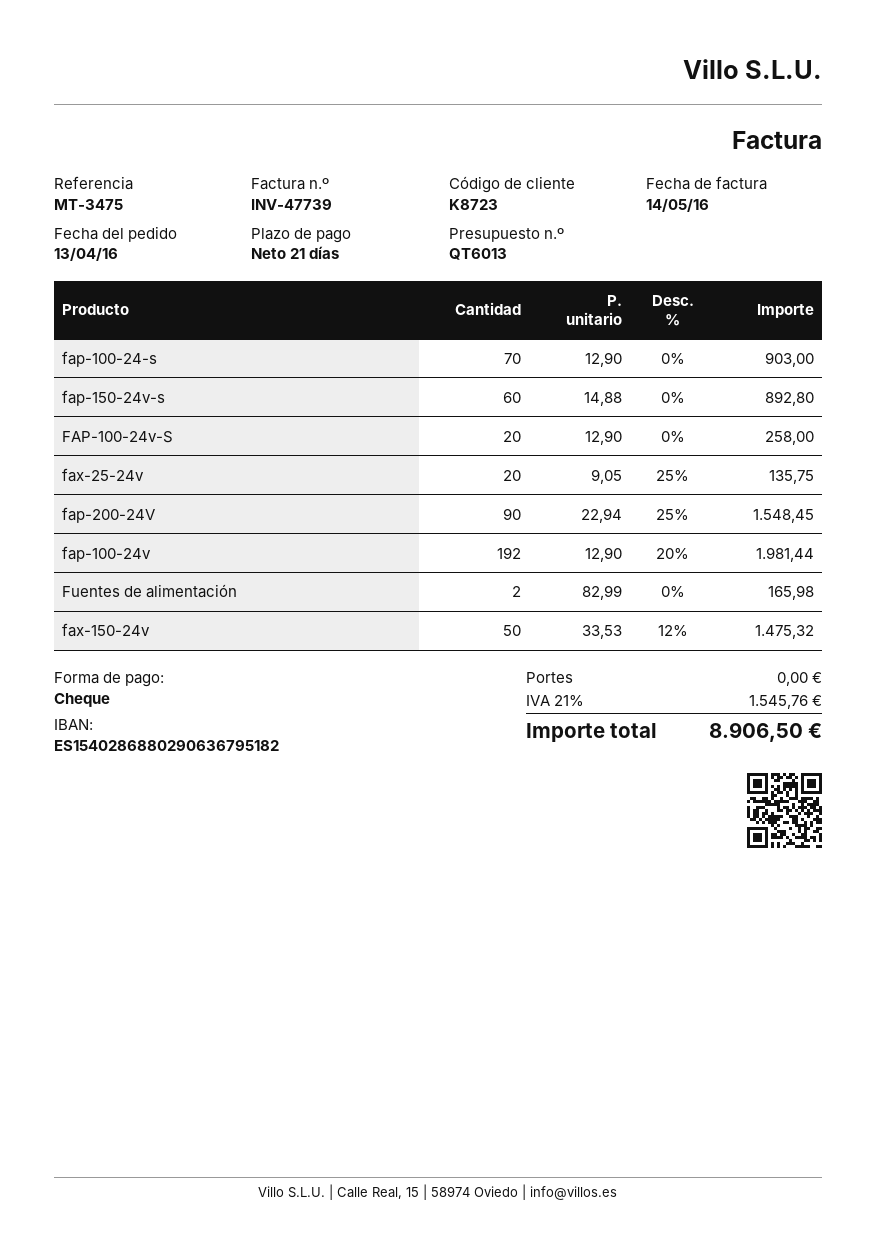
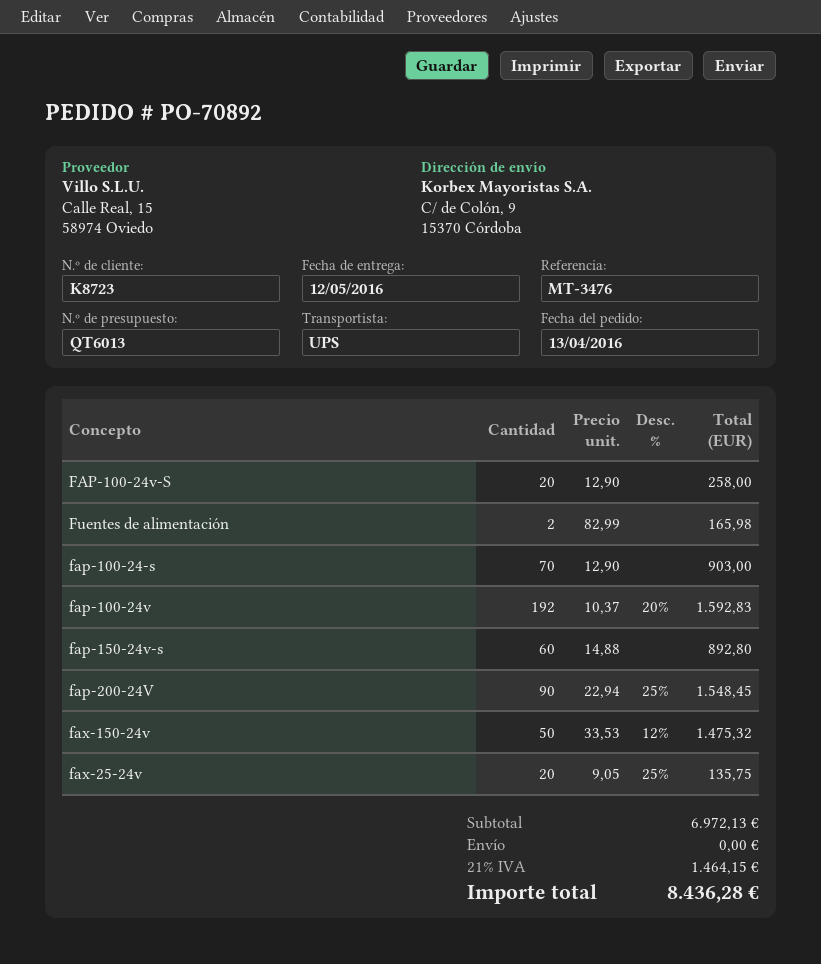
reference: MT-3475 -> MT-3476
fap-100-24v: 192 x 12.90 - 20% = 1981.44 -> 192 x 10.37 - 20% = 1592.83
tax: 21% = 1545.76 -> 21% = 1464.15
total: 8906.50 -> 8436.28

